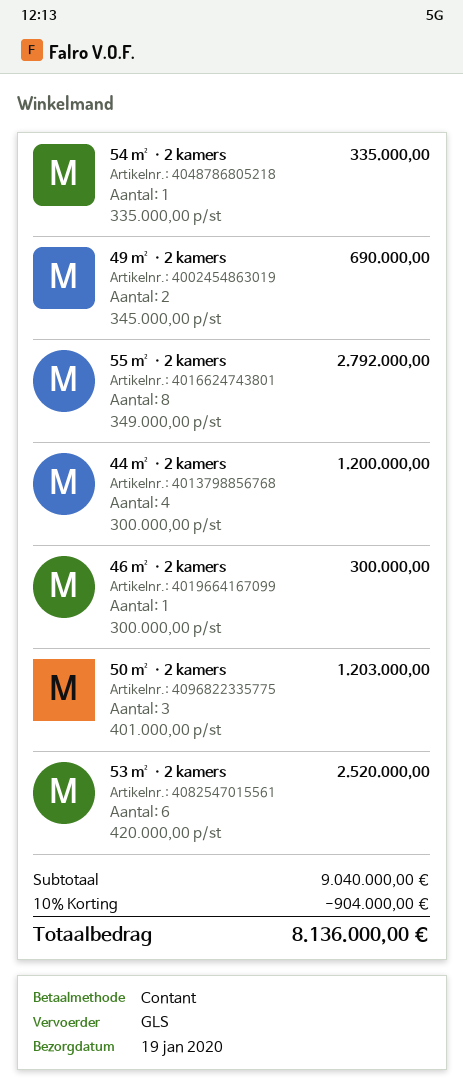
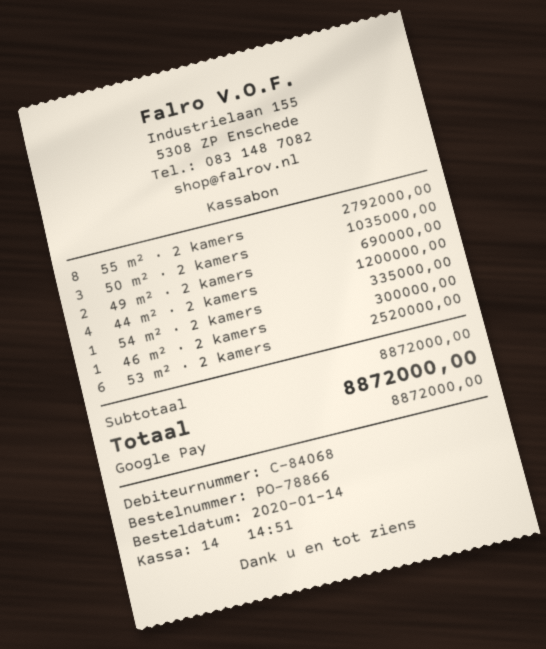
payment method: cash -> Google Pay
50 m² · 2 kamers: 3 for 1203000.00 -> 3 for 1035000.00
subtotal: 9040000.00 -> 8872000.00
discount: 10% = 904000.00 -> none
total: 8136000.00 -> 8872000.00

